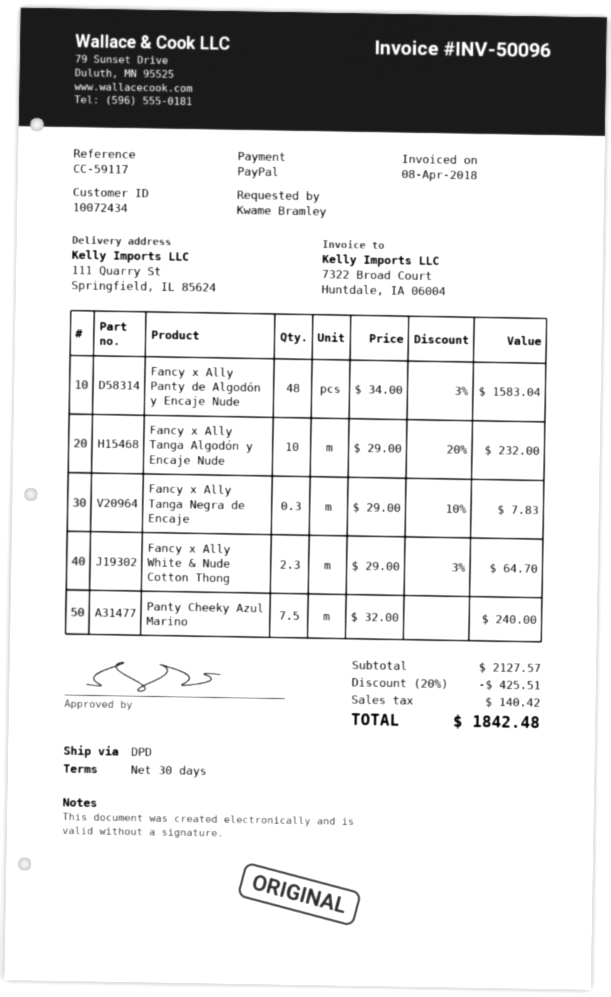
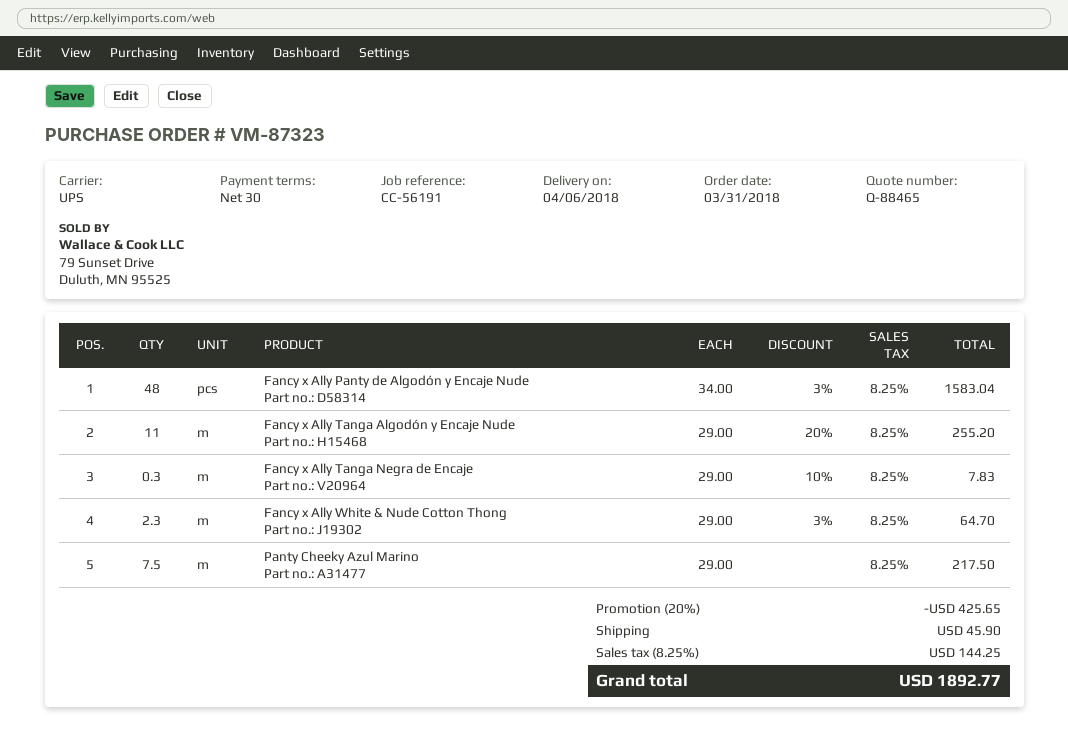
reference: CC-59117 -> CC-56191
shipping method: DPD -> UPS
Fancy x Ally Tanga Algodón y Encaje Nude: 10 x 29.00 - 20% = 232.00 -> 11 x 29.00 - 20% = 255.20
Panty Cheeky Azul Marino: 7.5 x 32.00 = 240.00 -> 7.5 x 29.00 = 217.50
discount: 20% = 425.51 -> 20% = 425.65
shipping: none -> 45.90
tax: 140.42 -> 144.25
total: 1842.48 -> 1892.77

